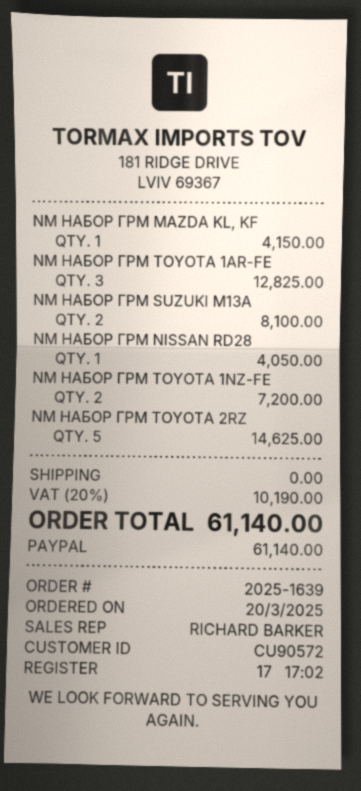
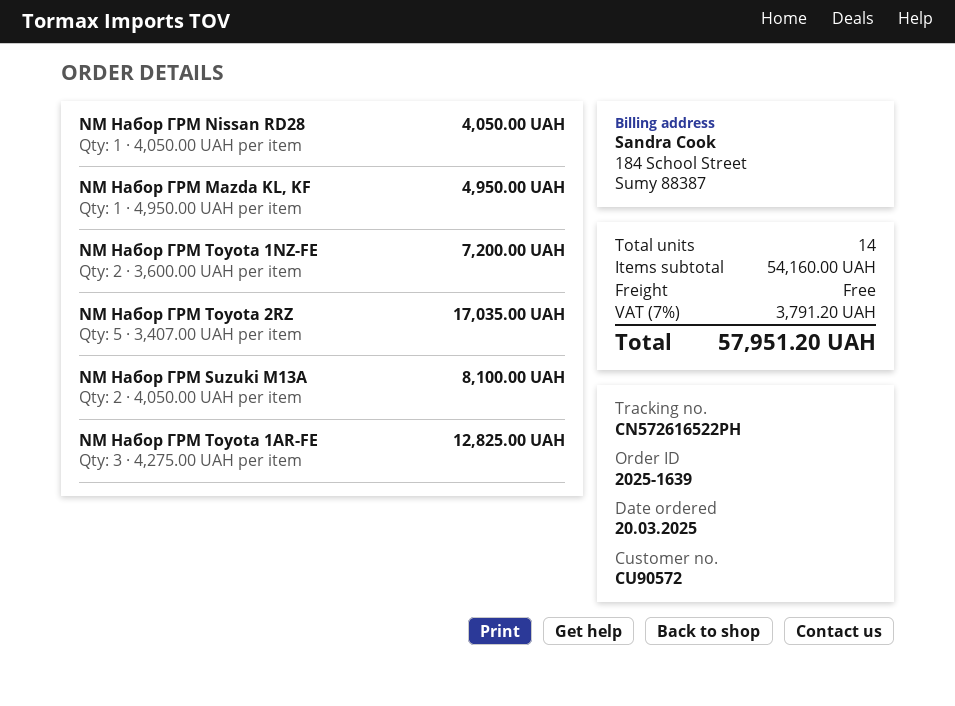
NM НАБОР ГРМ MAZDA KL, KF: 1 for 4150.00 -> 1 for 4950.00
NM НАБОР ГРМ TOYOTA 2RZ: 5 for 14625.00 -> 5 for 17035.00
tax: 20% = 10190.00 -> 7% = 3791.20
total: 61140.00 -> 57951.20

